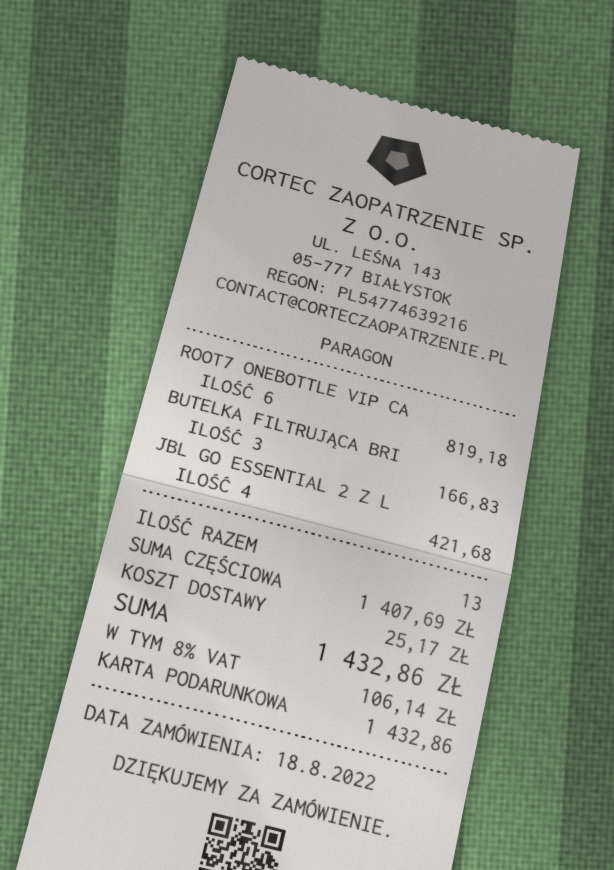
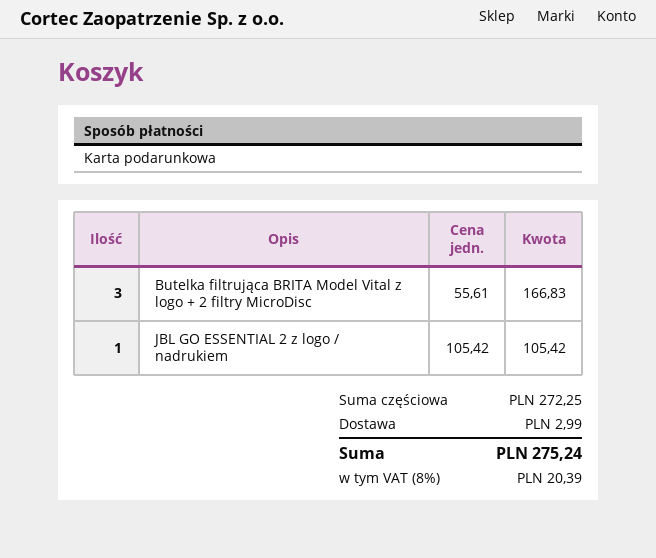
ROOT7 ONEBOTTLE VIP CA: 6 for 819.18 -> none
JBL GO ESSENTIAL 2 Z L: 4 for 421.68 -> 1 for 105.42
subtotal: 1407.69 -> 272.25
shipping: 25.17 -> 2.99
tax: 8% = 106.14 -> 8% = 20.39
total: 1432.86 -> 275.24

